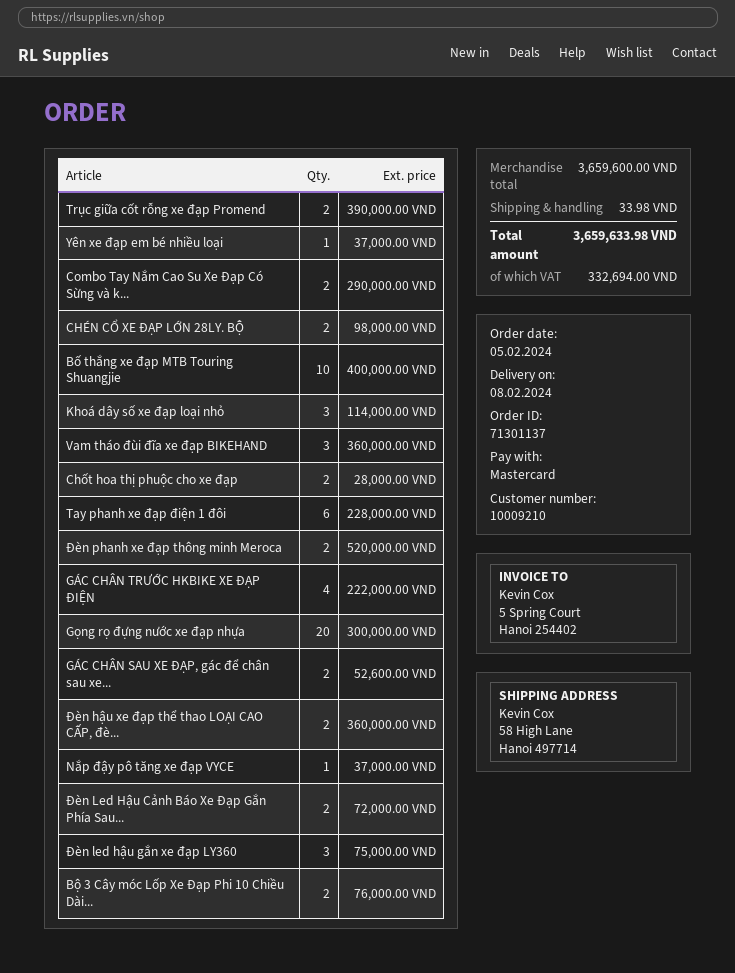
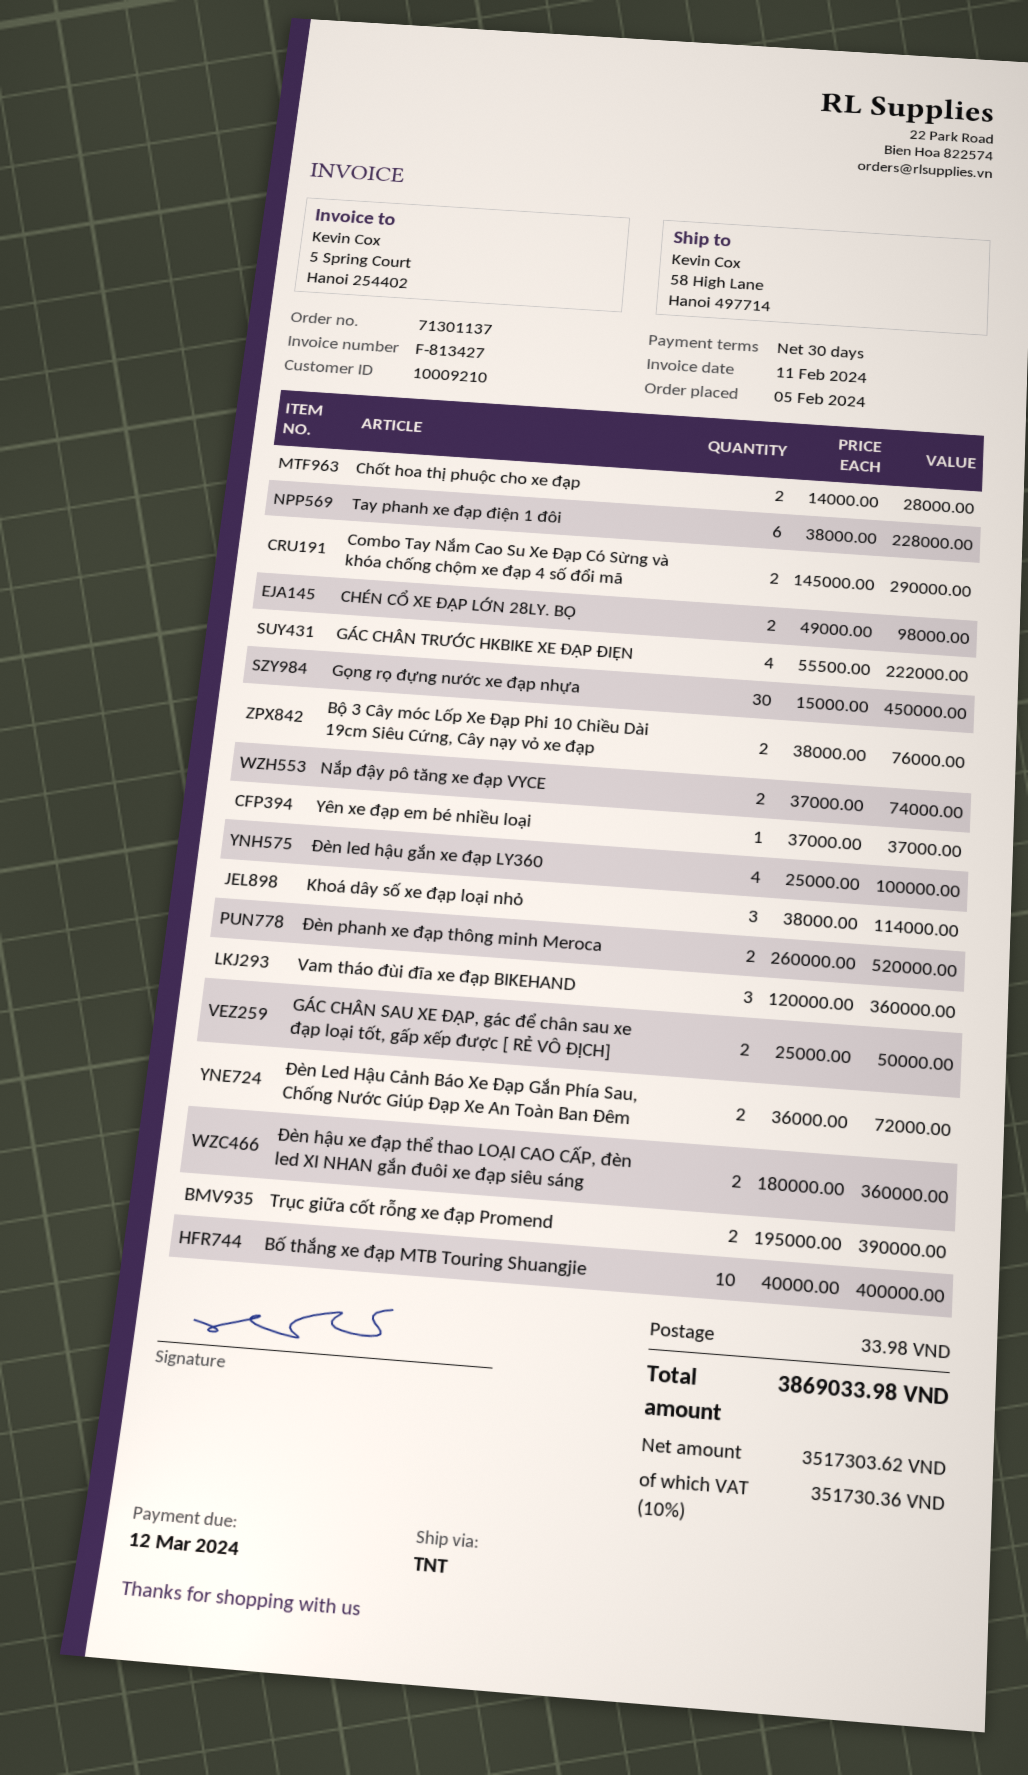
Gọng rọ đựng nước xe đạp nhựa: 20 for 300000.00 -> 30 for 450000.00
GÁC CHÂN SAU XE ĐẠP, gác để chân sau xe...: 2 for 52600.00 -> 2 for 50000.00
Nắp đậy pô tăng xe đạp VYCE: 1 for 37000.00 -> 2 for 74000.00
Đèn led hậu gắn xe đạp LY360: 3 for 75000.00 -> 4 for 100000.00
tax: 332694.00 -> 351730.36
total: 3659633.98 -> 3869033.98

